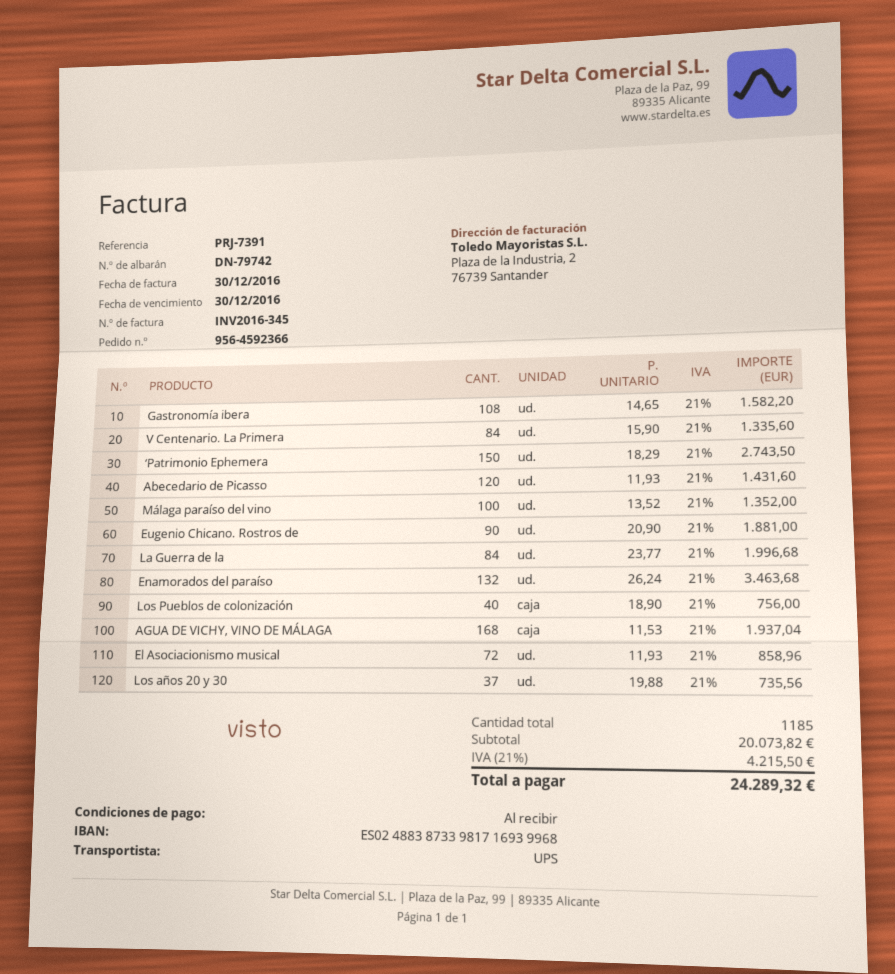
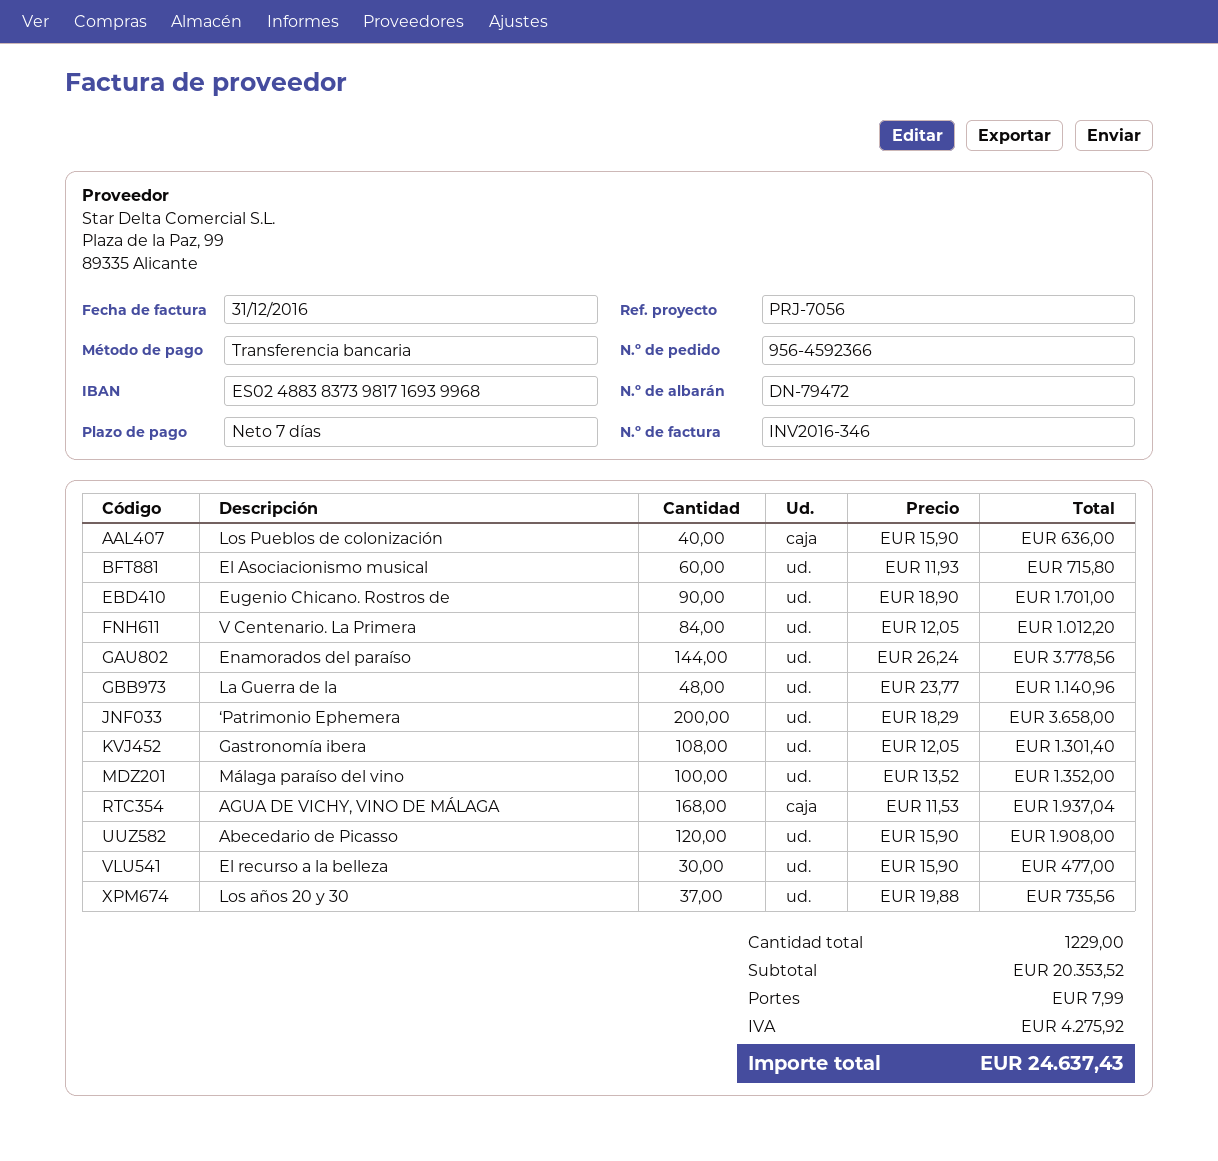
delivery note number: DN-79742 -> DN-79472
invoice number: INV2016-345 -> INV2016-346
invoice date: 2016-12-30 -> 2016-12-31
payment terms: on receipt -> 7 days
reference: PRJ-7391 -> PRJ-7056
bank account: ES0248838733981716939968 -> ES0248838373981716939968
Gastronomía ibera: 108 x 14.65 = 1582.20 -> 108 x 12.05 = 1301.40
V Centenario. La Primera: 84 x 15.90 = 1335.60 -> 84 x 12.05 = 1012.20
‘Patrimonio Ephemera: 150 x 18.29 = 2743.50 -> 200 x 18.29 = 3658.00
Abecedario de Picasso: 120 x 11.93 = 1431.60 -> 120 x 15.90 = 1908.00
Eugenio Chicano. Rostros de: 90 x 20.90 = 1881.00 -> 90 x 18.90 = 1701.00
La Guerra de la: 84 x 23.77 = 1996.68 -> 48 x 23.77 = 1140.96
Enamorados del paraíso: 132 x 26.24 = 3463.68 -> 144 x 26.24 = 3778.56
Los Pueblos de colonización: 40 x 18.90 = 756.00 -> 40 x 15.90 = 636.00
El Asociacionismo musical: 72 x 11.93 = 858.96 -> 60 x 11.93 = 715.80
El recurso a la belleza: none -> 30 x 15.90 = 477.00
total quantity: 1185 -> 1229
subtotal: 20073.82 -> 20353.52
shipping: none -> 7.99
tax: 4215.50 -> 4275.92
total: 24289.32 -> 24637.43

